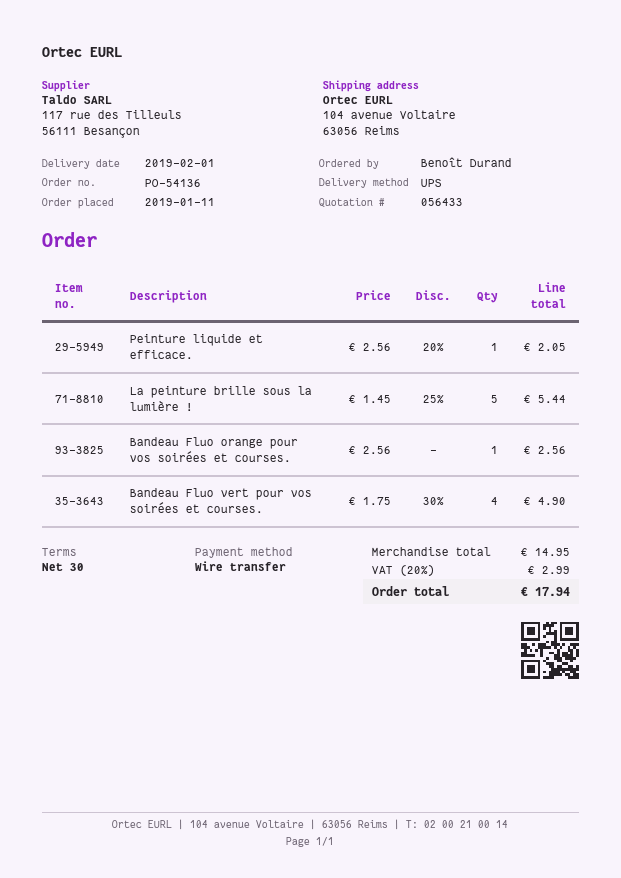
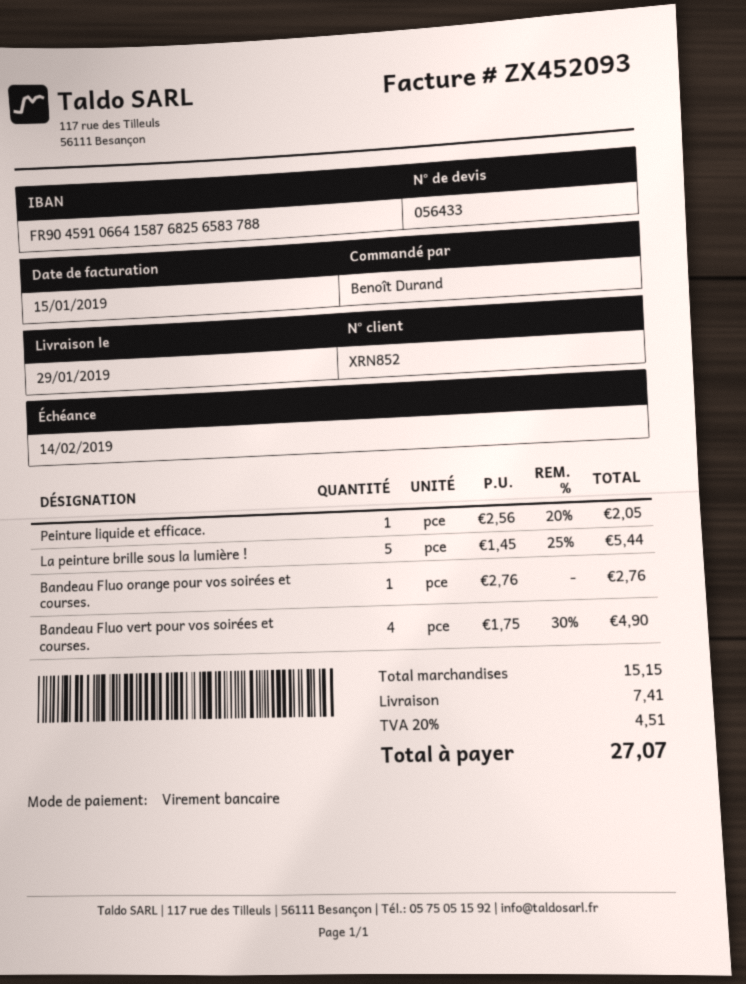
delivery date: 2019-02-01 -> 2019-01-29
Bandeau Fluo orange pour vos soirées et courses.: 1 x 2.56 = 2.56 -> 1 x 2.76 = 2.76
subtotal: 14.95 -> 15.15
shipping: none -> 7.41
tax: 20% = 2.99 -> 20% = 4.51
total: 17.94 -> 27.07

